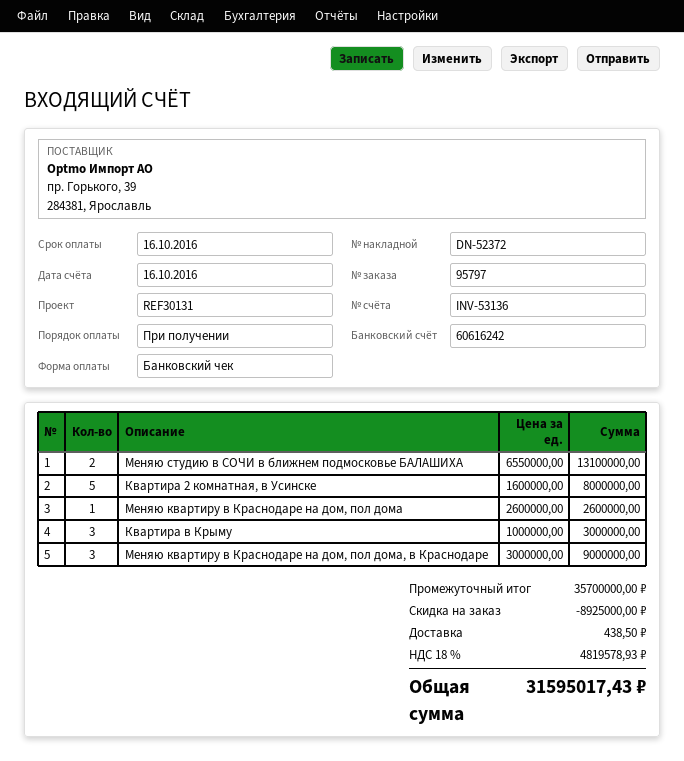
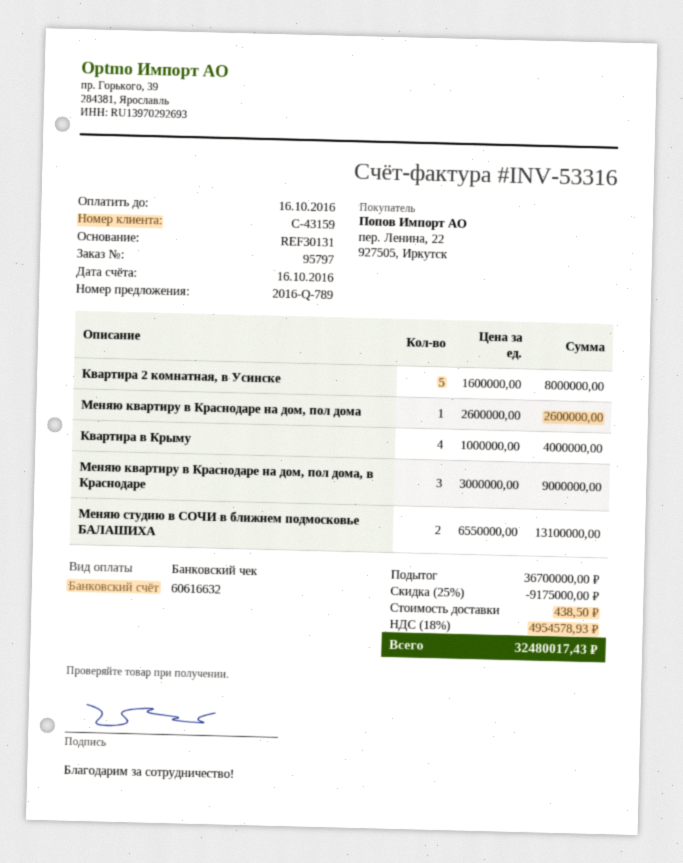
invoice number: INV-53136 -> INV-53316
bank account: 60616242 -> 60616632
Квартира в Крыму: 3 x 1000000.00 = 3000000.00 -> 4 x 1000000.00 = 4000000.00
subtotal: 35700000.00 -> 36700000.00
discount: 8925000.00 -> 9175000.00
tax: 18% = 4819578.93 -> 18% = 4954578.93
total: 31595017.43 -> 32480017.43

